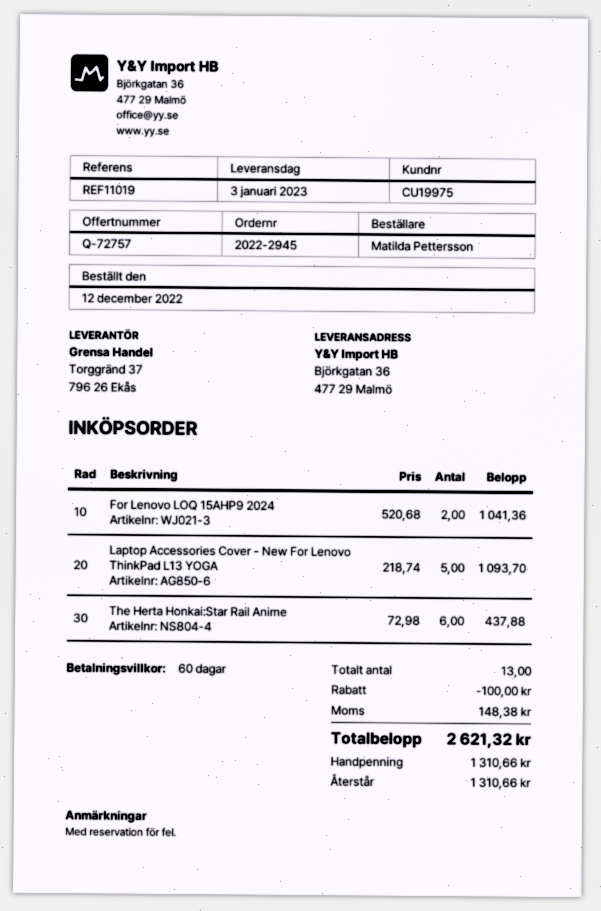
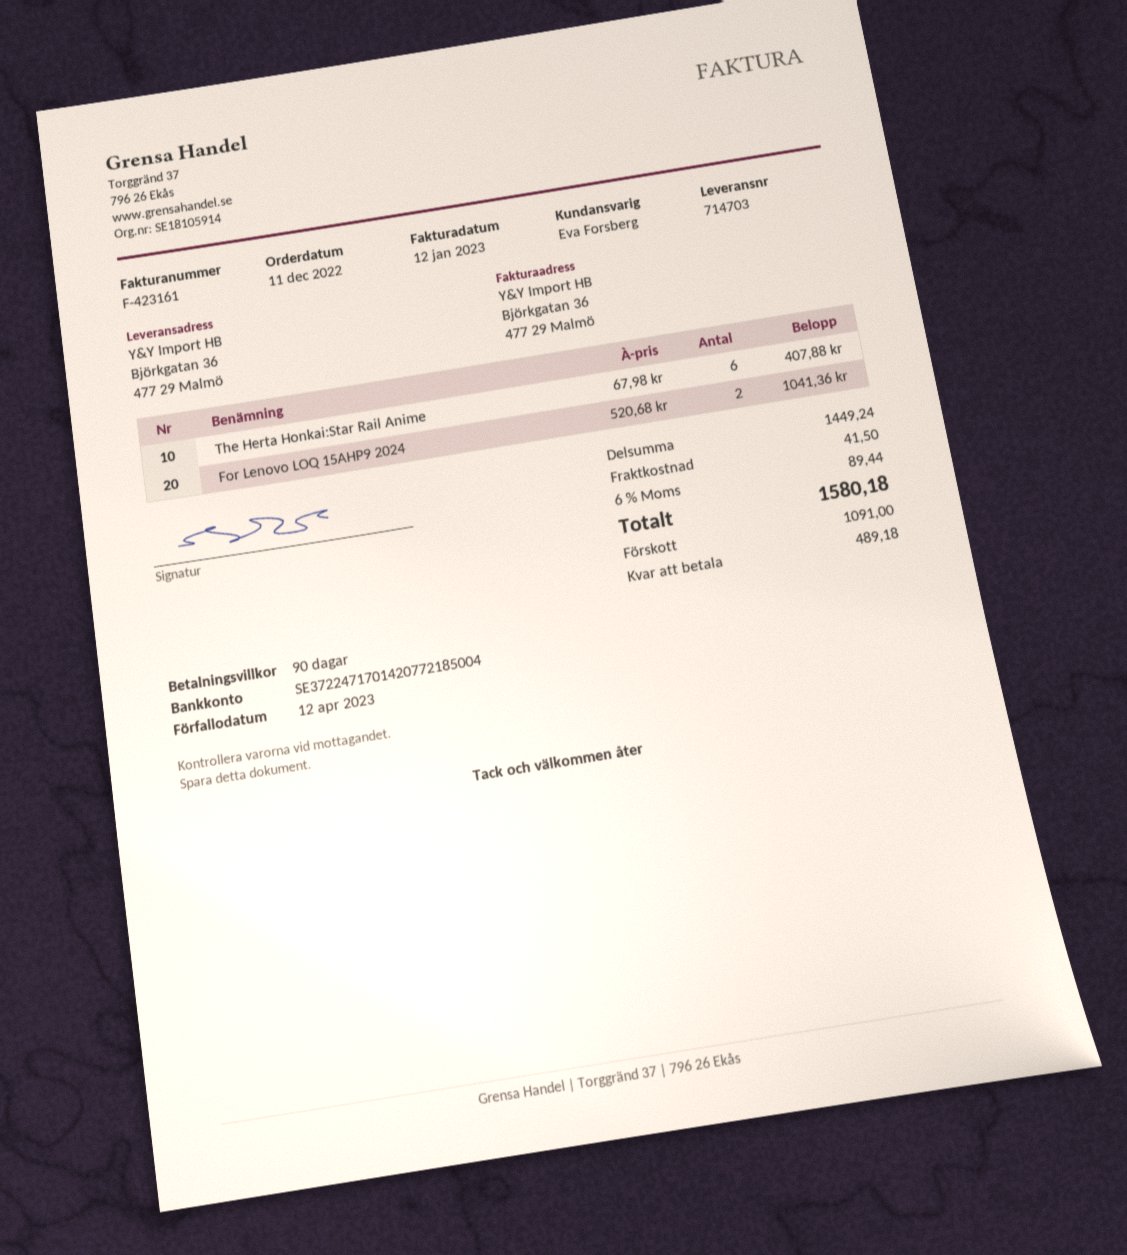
order date: 2022-12-12 -> 2022-12-11
payment terms: 60 days -> 90 days
Laptop Accessories Cover - New For Lenovo ThinkPad L13 YOGA: 5 x 218.74 = 1093.70 -> none
The Herta Honkai:Star Rail Anime: 6 x 72.98 = 437.88 -> 6 x 67.98 = 407.88
discount: 100.00 -> none
shipping: none -> 41.50
tax: 148.38 -> 89.44
total: 2621.32 -> 1580.18
deposit: 1310.66 -> 1091.00
balance: 1310.66 -> 489.18

